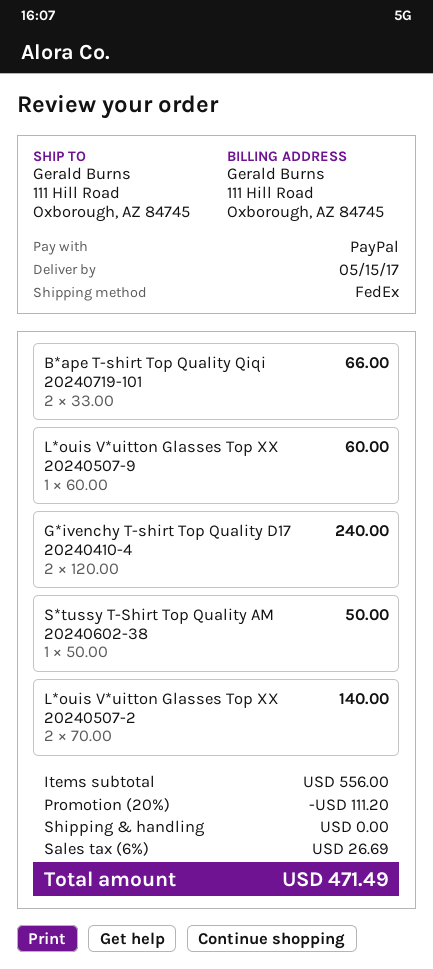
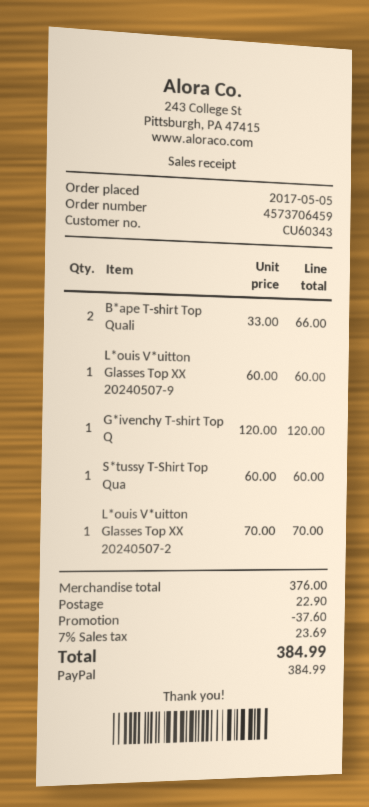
G*ivenchy T-shirt Top Quality D17 20240410-4: 2 x 120.00 = 240.00 -> 1 x 120.00 = 120.00
S*tussy T-Shirt Top Quality AM 20240602-38: 1 x 50.00 = 50.00 -> 1 x 60.00 = 60.00
L*ouis V*uitton Glasses Top XX 20240507-2: 2 x 70.00 = 140.00 -> 1 x 70.00 = 70.00
subtotal: 556.00 -> 376.00
discount: 111.20 -> 37.60
shipping: 0.00 -> 22.90
tax: 6% = 26.69 -> 7% = 23.69
total: 471.49 -> 384.99

